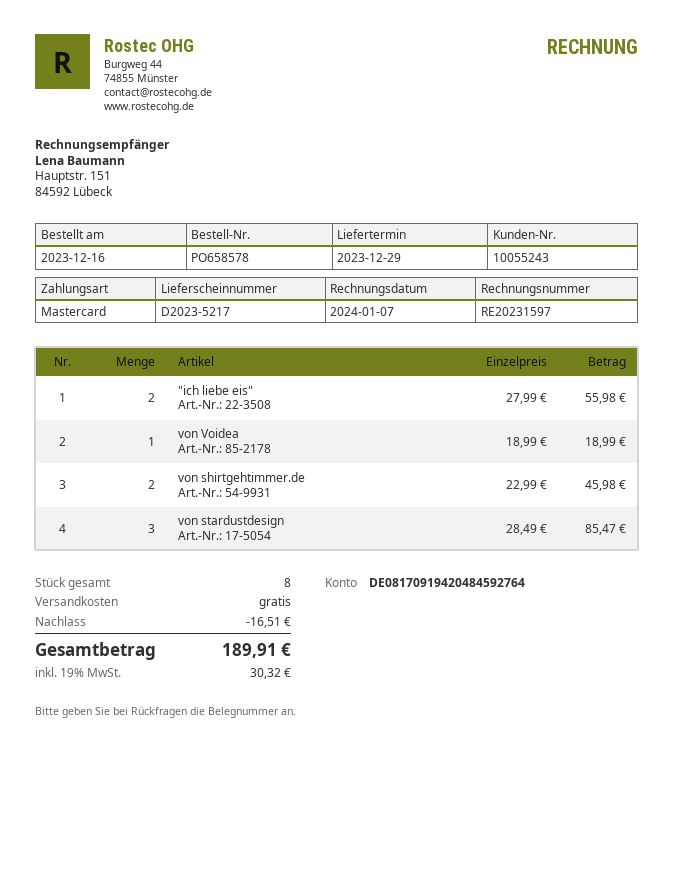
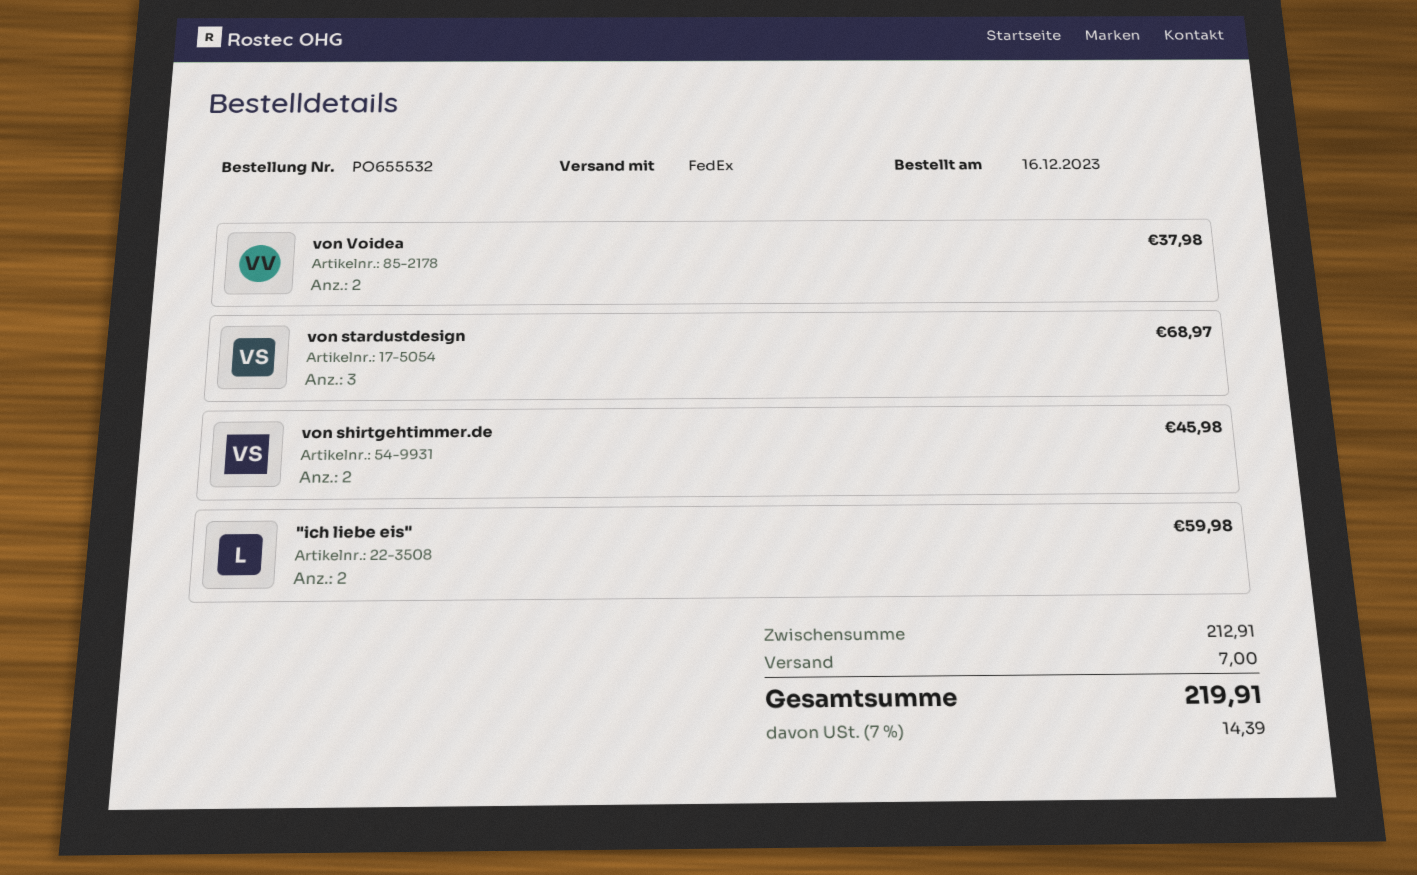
order number: PO658578 -> PO655532
"ich liebe eis": 2 for 55.98 -> 2 for 59.98
von Voidea: 1 for 18.99 -> 2 for 37.98
von stardustdesign: 3 for 85.47 -> 3 for 68.97
discount: 16.51 -> none
shipping: 0.00 -> 7.00
tax: 19% = 30.32 -> 7% = 14.39
total: 189.91 -> 219.91

